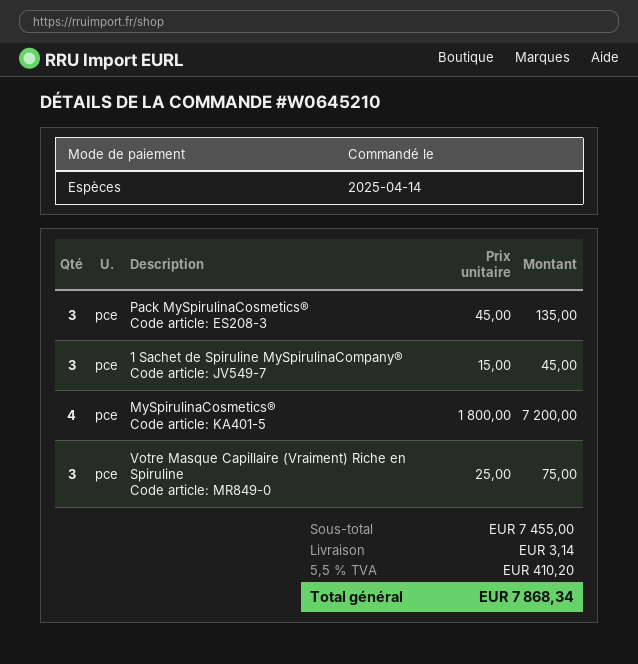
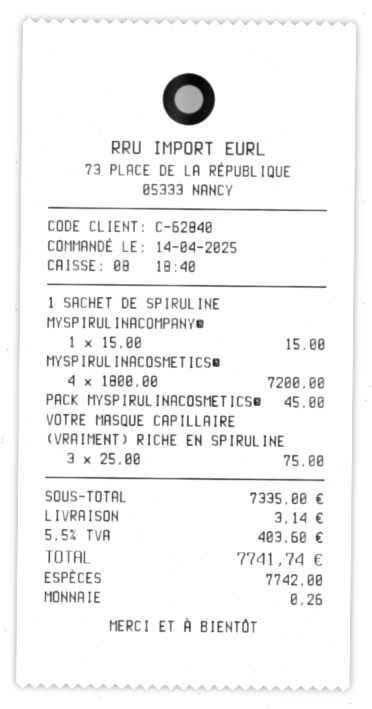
Pack MySpirulinaCosmetics®: 3 x 45.00 = 135.00 -> 1 x 45.00 = 45.00
1 Sachet de Spiruline MySpirulinaCompany®: 3 x 15.00 = 45.00 -> 1 x 15.00 = 15.00
subtotal: 7455.00 -> 7335.00
tax: 5.5% = 410.20 -> 5.5% = 403.60
total: 7868.34 -> 7741.74

